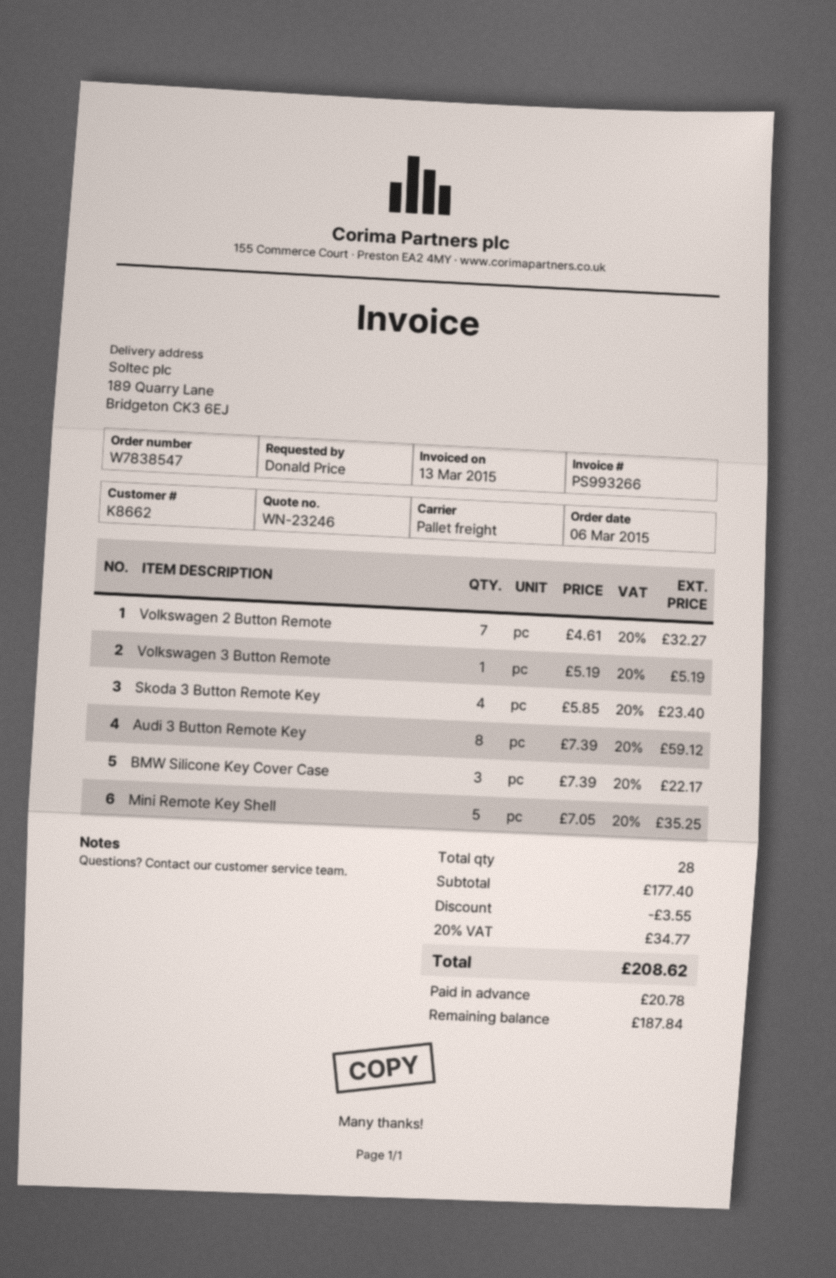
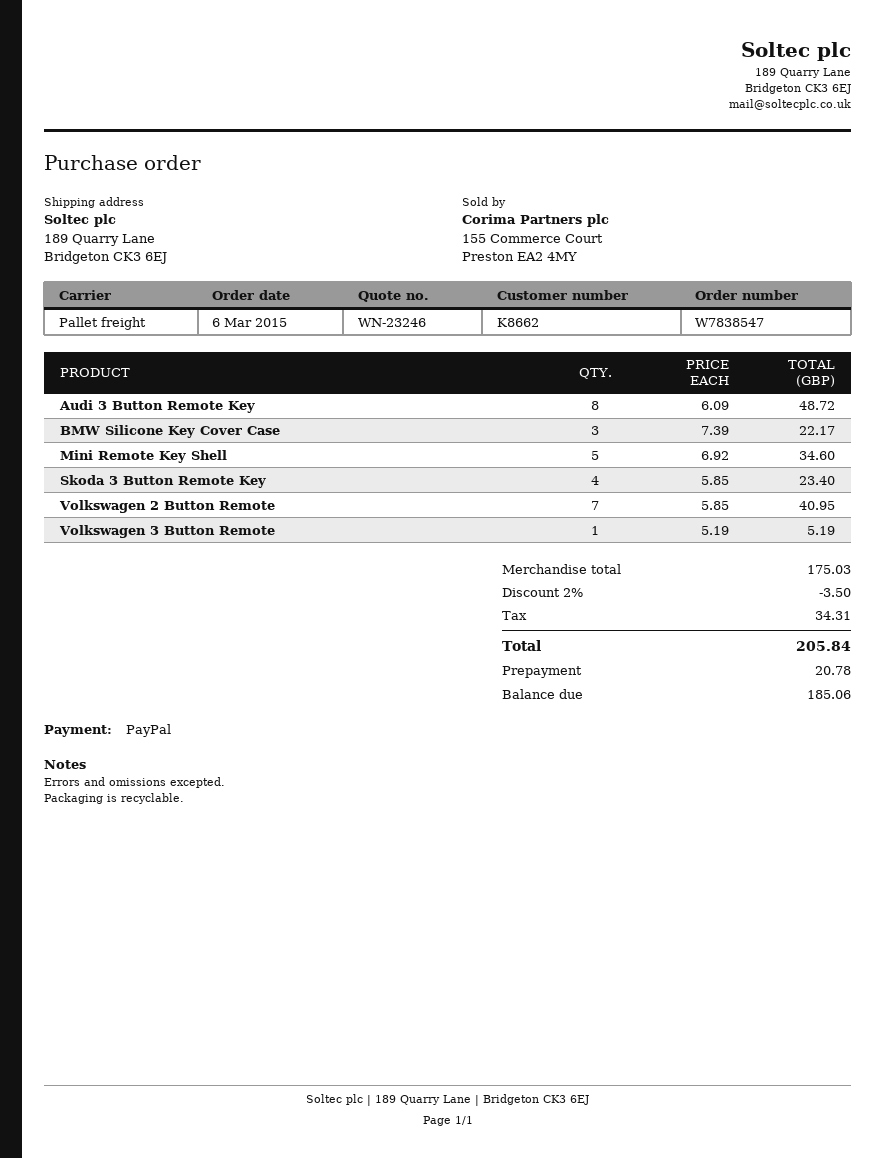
Volkswagen 2 Button Remote: 7 x 4.61 = 32.27 -> 7 x 5.85 = 40.95
Audi 3 Button Remote Key: 8 x 7.39 = 59.12 -> 8 x 6.09 = 48.72
Mini Remote Key Shell: 5 x 7.05 = 35.25 -> 5 x 6.92 = 34.60
subtotal: 177.40 -> 175.03
discount: 3.55 -> 3.50
tax: 34.77 -> 34.31
total: 208.62 -> 205.84
balance: 187.84 -> 185.06

